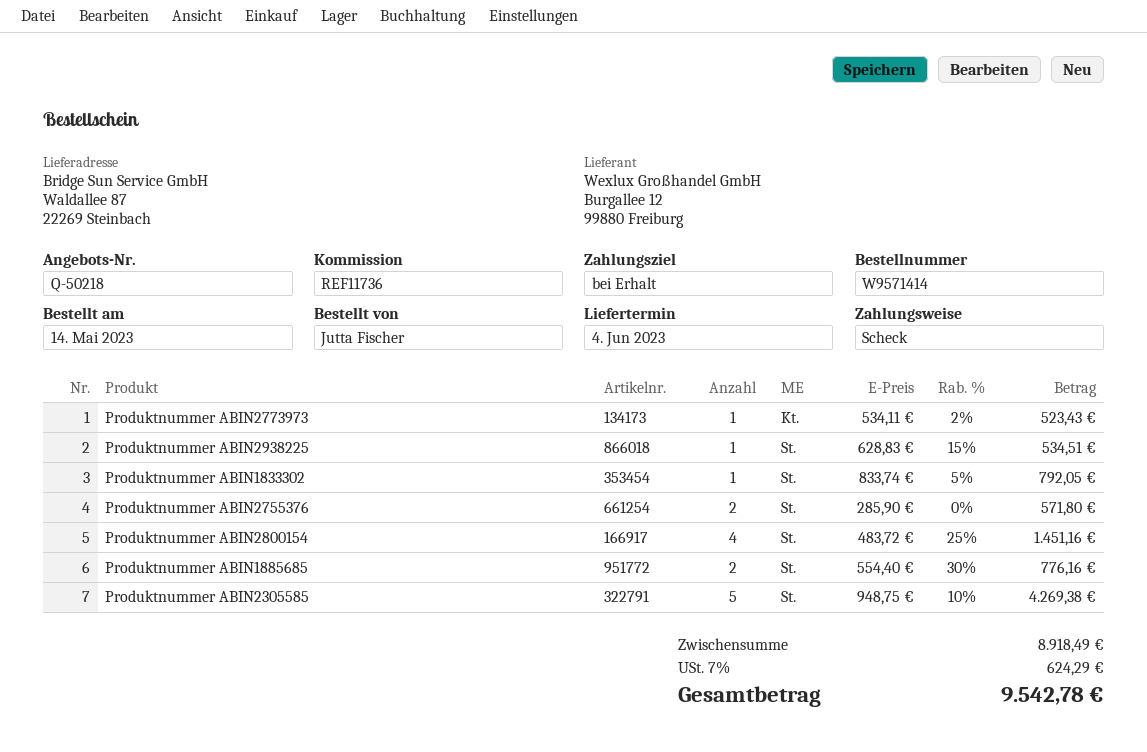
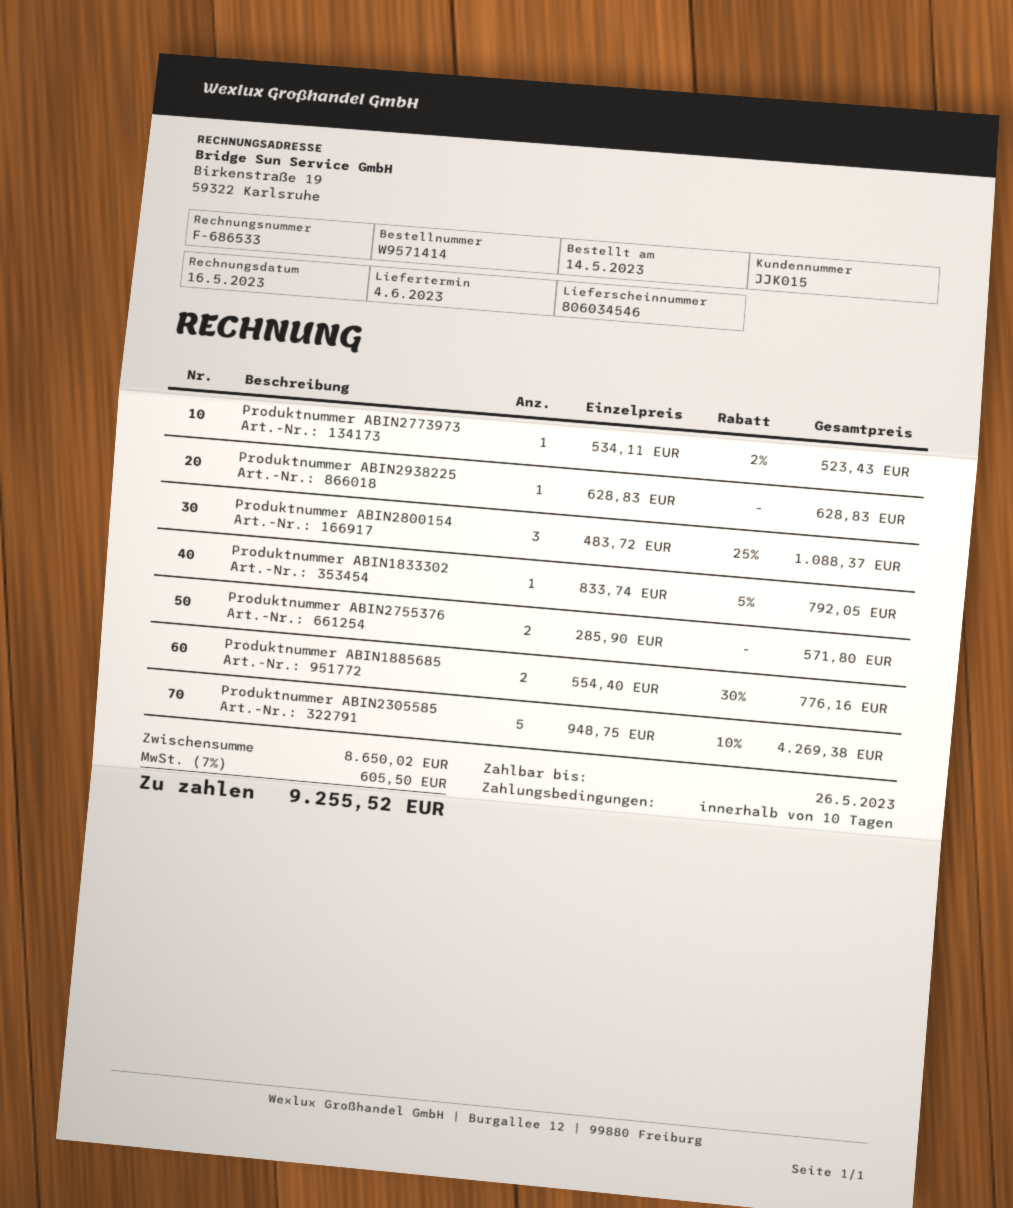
payment terms: on receipt -> 10 days
Produktnummer ABIN2938225: 1 x 628.83 - 15% = 534.51 -> 1 x 628.83 = 628.83
Produktnummer ABIN2800154: 4 x 483.72 - 25% = 1451.16 -> 3 x 483.72 - 25% = 1088.37
subtotal: 8918.49 -> 8650.02
tax: 7% = 624.29 -> 7% = 605.50
total: 9542.78 -> 9255.52

